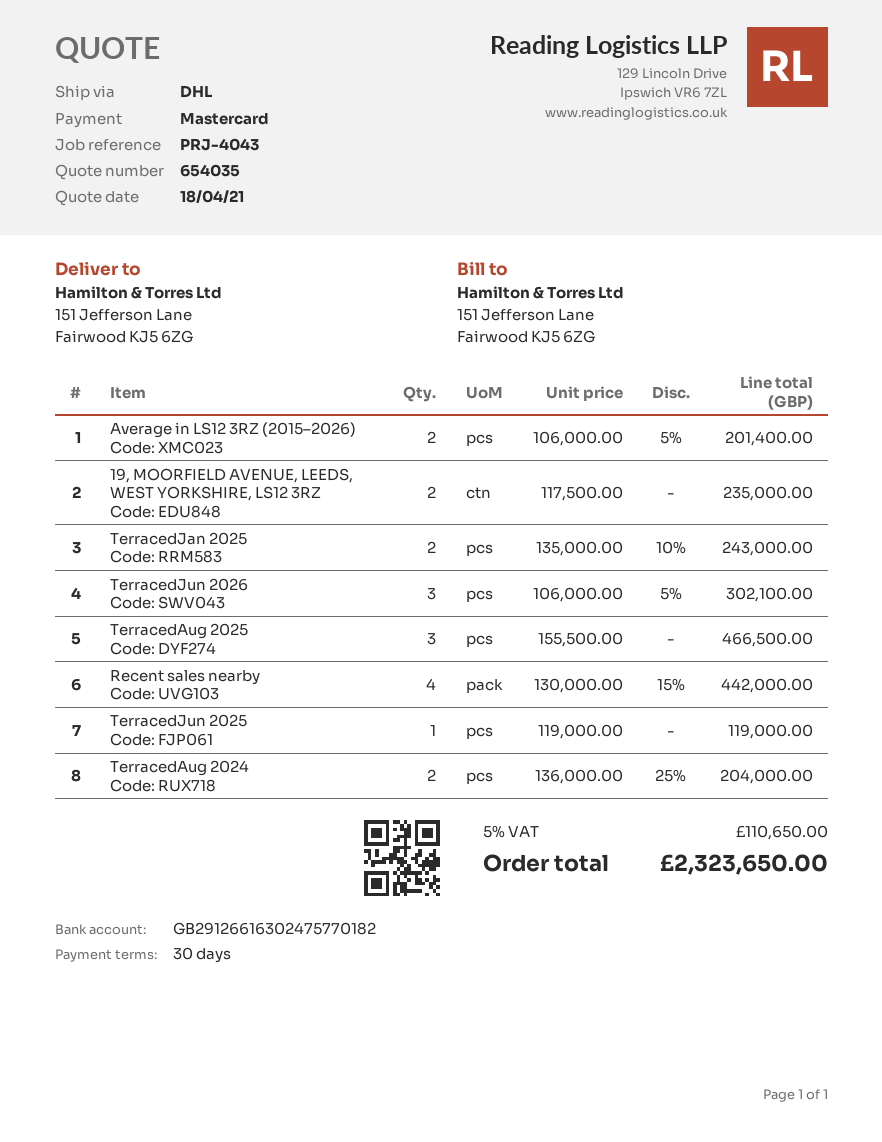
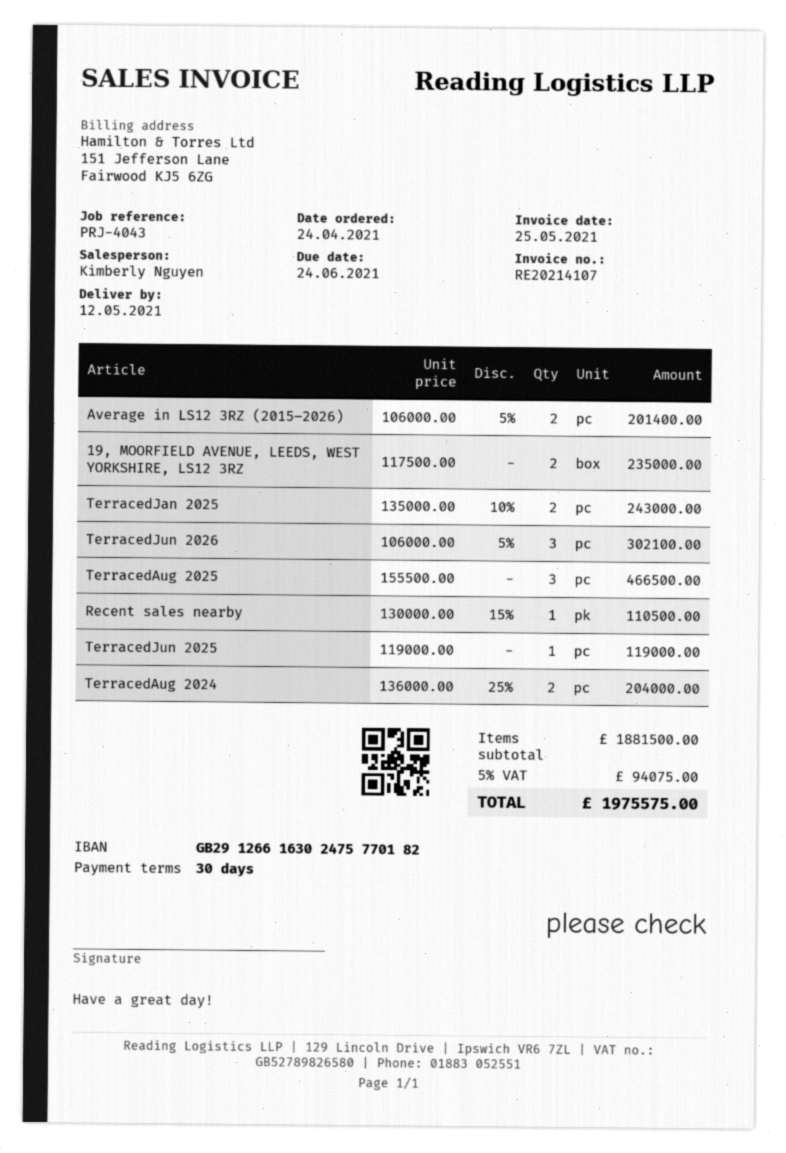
Recent sales nearby: 4 x 130000.00 - 15% = 442000.00 -> 1 x 130000.00 - 15% = 110500.00
tax: 5% = 110650.00 -> 5% = 94075.00
total: 2323650.00 -> 1975575.00

